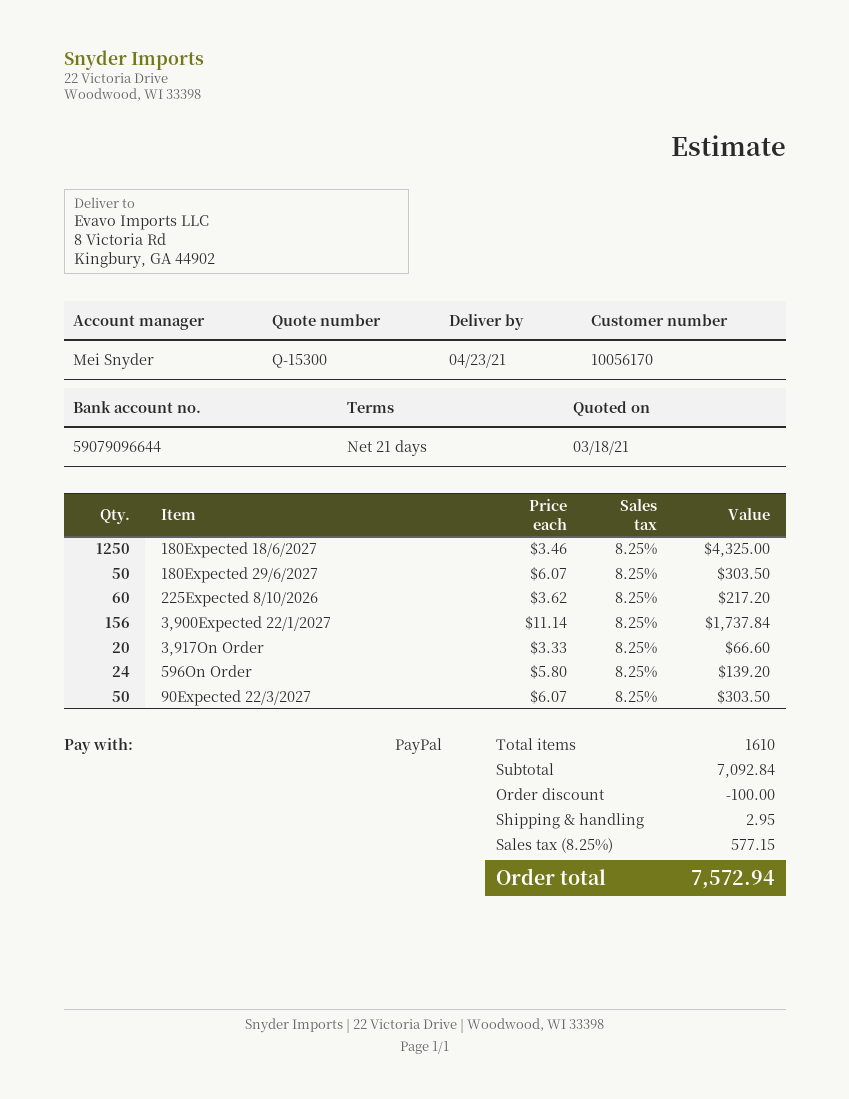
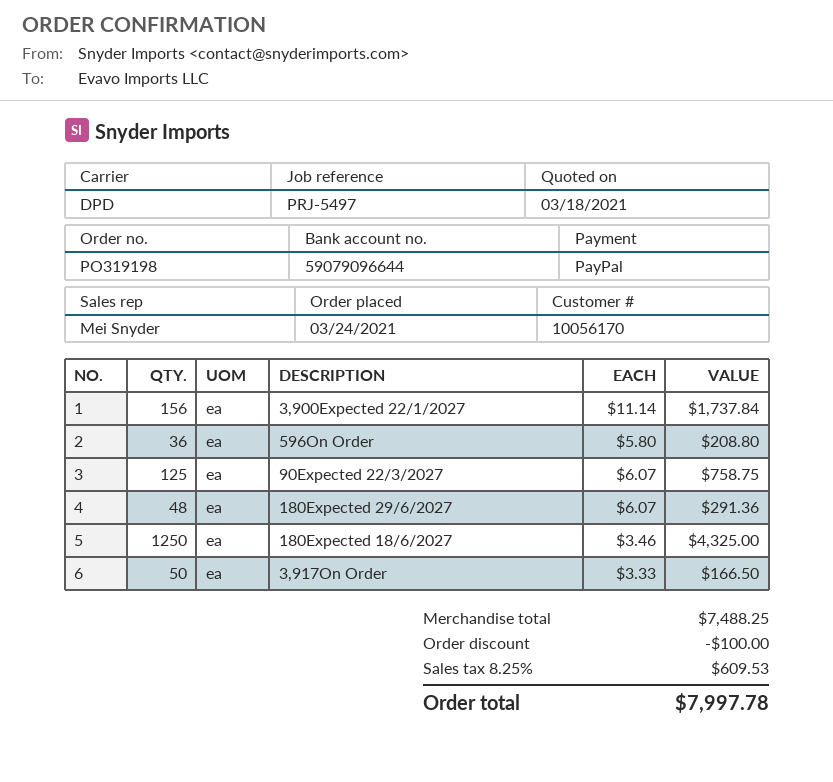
180Expected 29/6/2027: 50 x 6.07 = 303.50 -> 48 x 6.07 = 291.36
225Expected 8/10/2026: 60 x 3.62 = 217.20 -> none
3,917On Order: 20 x 3.33 = 66.60 -> 50 x 3.33 = 166.50
596On Order: 24 x 5.80 = 139.20 -> 36 x 5.80 = 208.80
90Expected 22/3/2027: 50 x 6.07 = 303.50 -> 125 x 6.07 = 758.75
subtotal: 7092.84 -> 7488.25
shipping: 2.95 -> none
tax: 8.25% = 577.15 -> 8.25% = 609.53
total: 7572.94 -> 7997.78

